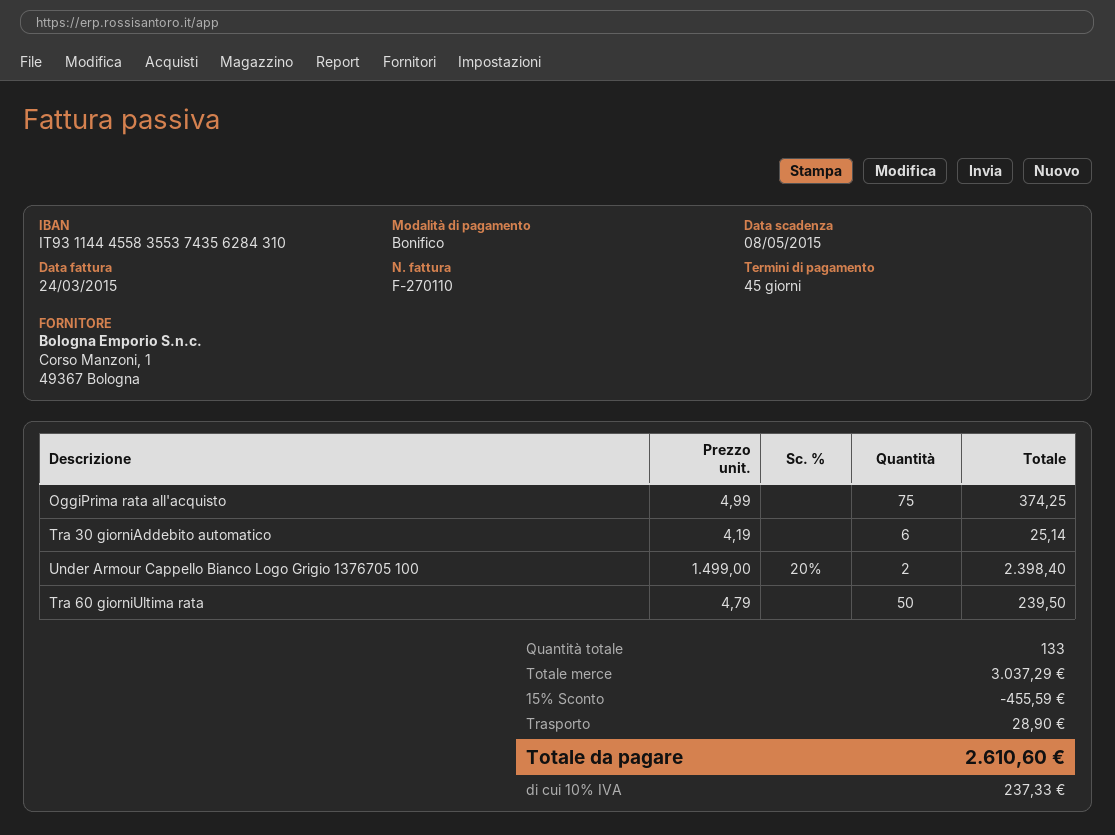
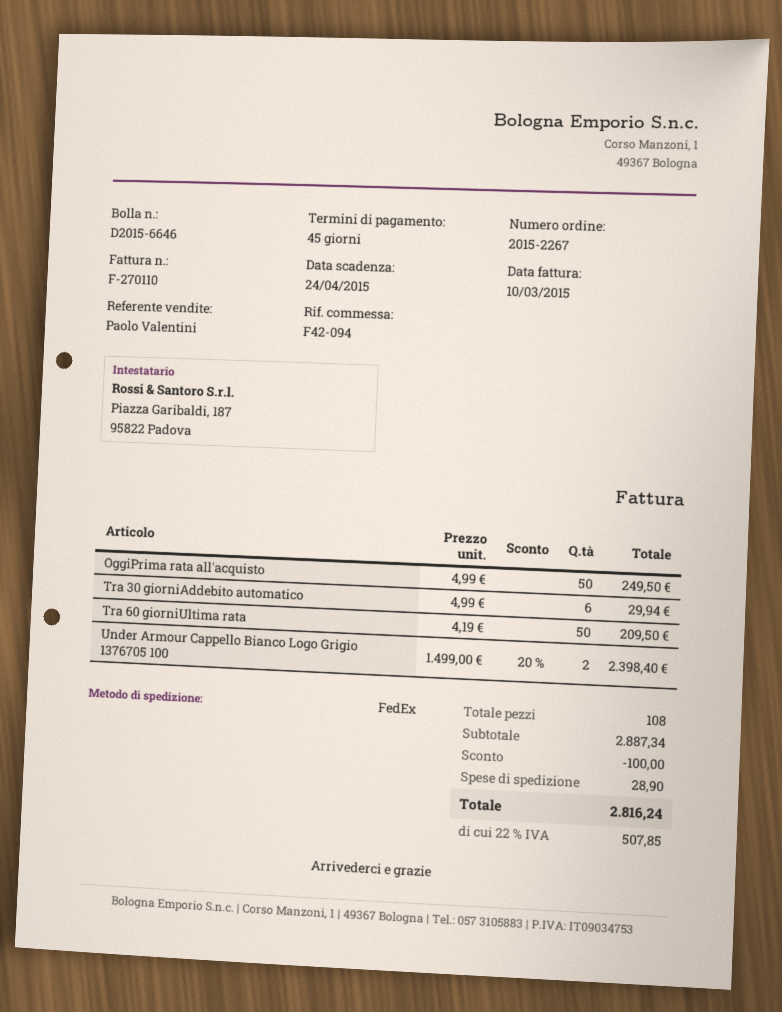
invoice date: 2015-03-24 -> 2015-03-10
due date: 2015-05-08 -> 2015-04-24
OggiPrima rata all'acquisto: 75 x 4.99 = 374.25 -> 50 x 4.99 = 249.50
Tra 30 giorniAddebito automatico: 6 x 4.19 = 25.14 -> 6 x 4.99 = 29.94
Tra 60 giorniUltima rata: 50 x 4.79 = 239.50 -> 50 x 4.19 = 209.50
total quantity: 133 -> 108
subtotal: 3037.29 -> 2887.34
discount: 455.59 -> 100.00
tax: 10% = 237.33 -> 22% = 507.85
total: 2610.60 -> 2816.24

